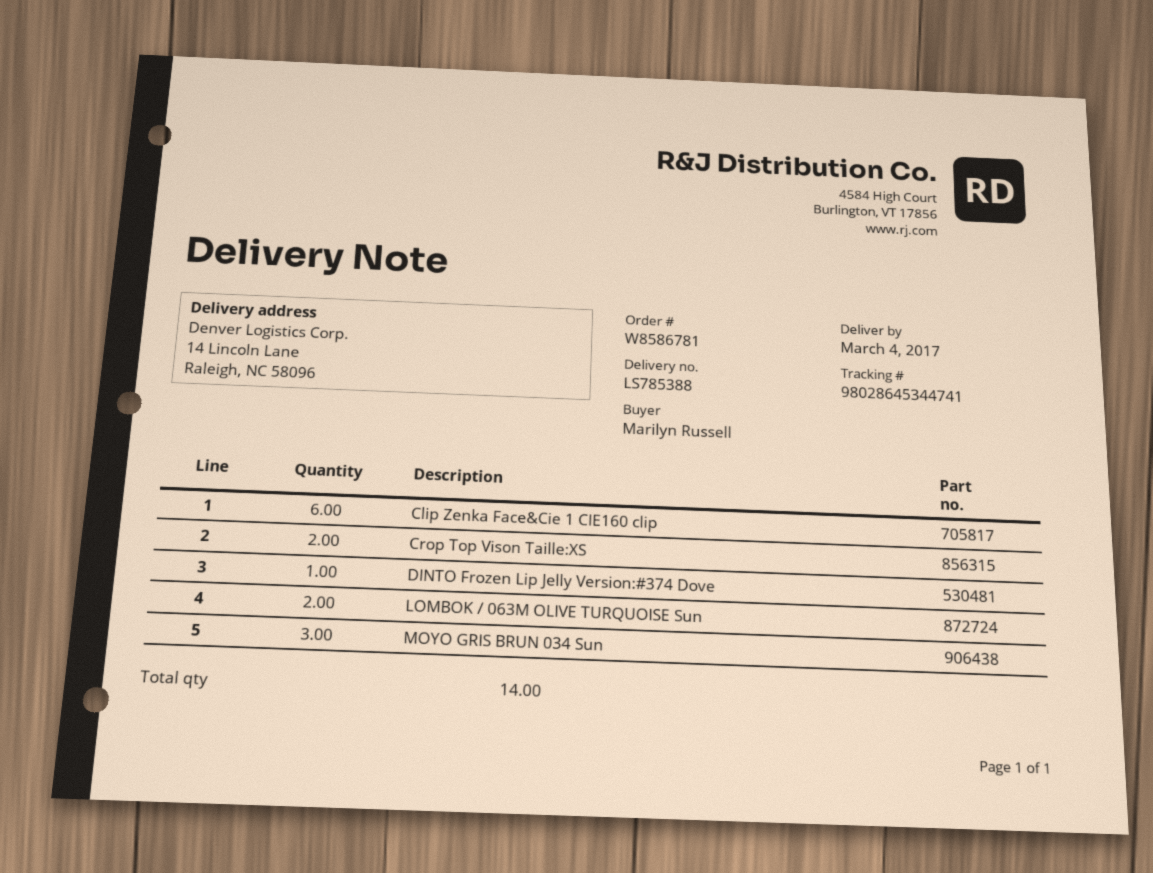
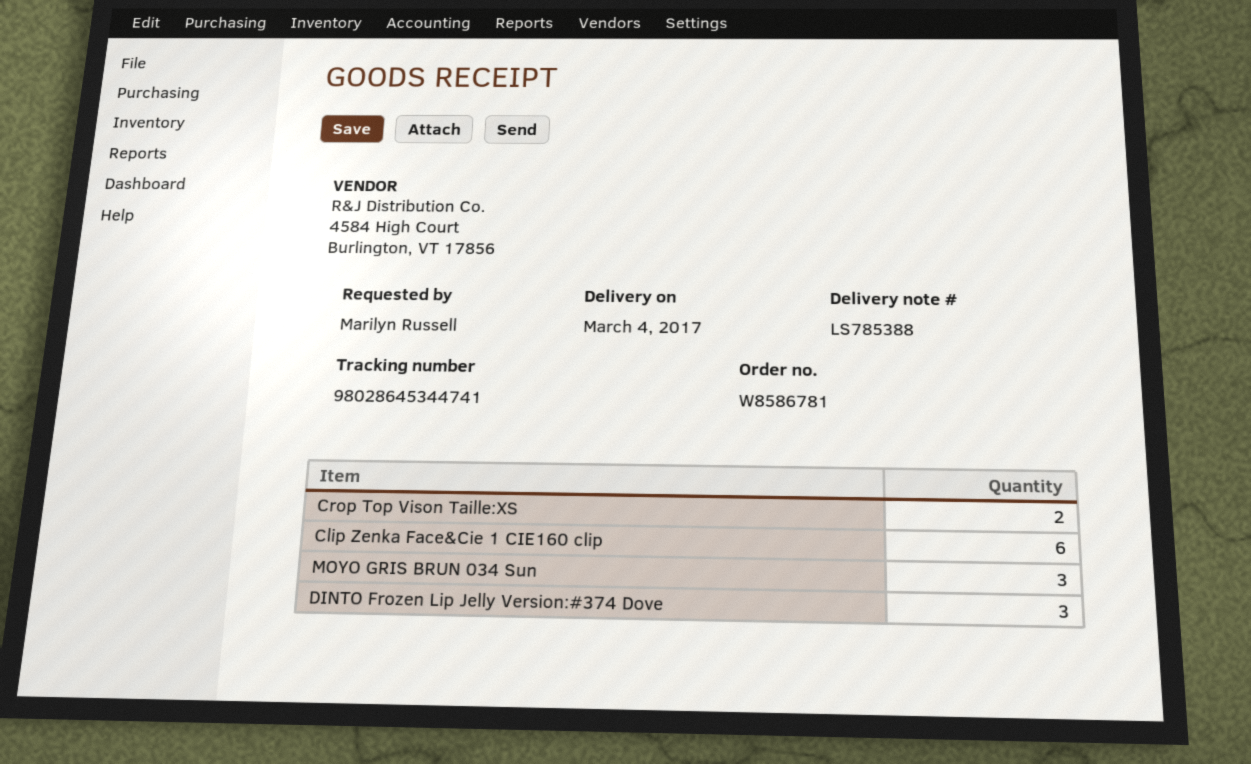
DINTO Frozen Lip Jelly Version:#374 Dove: 1 -> 3
LOMBOK / 063M OLIVE TURQUOISE Sun: 2 -> none

